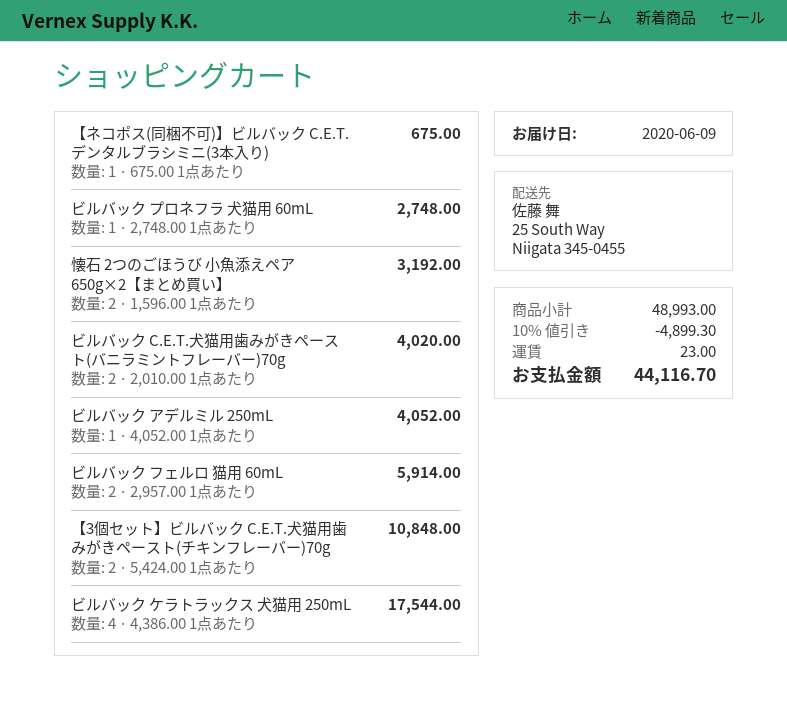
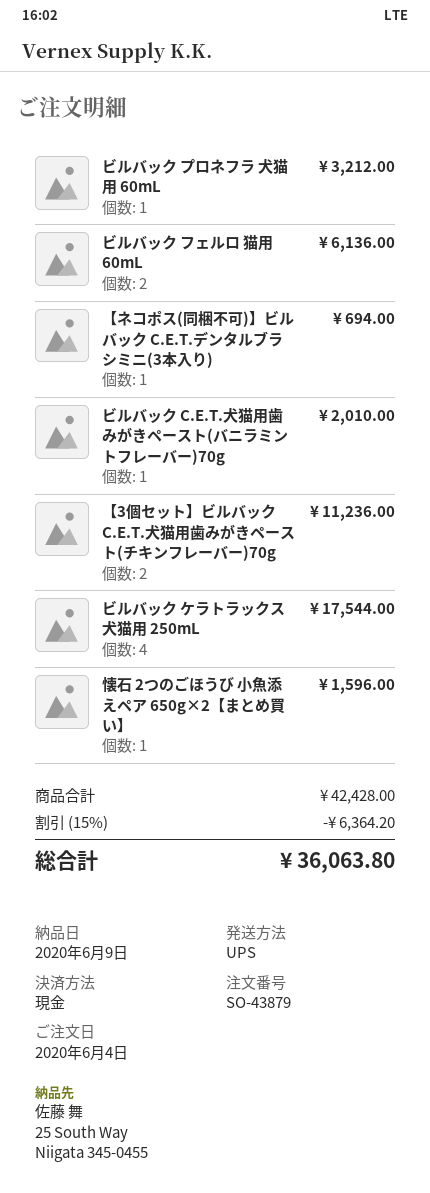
【ネコポス(同梱不可)】ビルバック C.E.T.デンタルブラシミニ(3本入り): 1 for 675.00 -> 1 for 694.00
ビルバック プロネフラ 犬猫用 60mL: 1 for 2748.00 -> 1 for 3212.00
懐石 2つのごほうび 小魚添えペア 650g×2【まとめ買い】: 2 for 3192.00 -> 1 for 1596.00
ビルバック C.E.T.犬猫用歯みがきペースト(バニラミントフレーバー)70g: 2 for 4020.00 -> 1 for 2010.00
ビルバック アデルミル 250mL: 1 for 4052.00 -> none
ビルバック フェルロ 猫用 60mL: 2 for 5914.00 -> 2 for 6136.00
【3個セット】ビルバック C.E.T.犬猫用歯みがきペースト(チキンフレーバー)70g: 2 for 10848.00 -> 2 for 11236.00
subtotal: 48993.00 -> 42428.00
discount: 10% = 4899.30 -> 15% = 6364.20
shipping: 23.00 -> none
total: 44116.70 -> 36063.80

